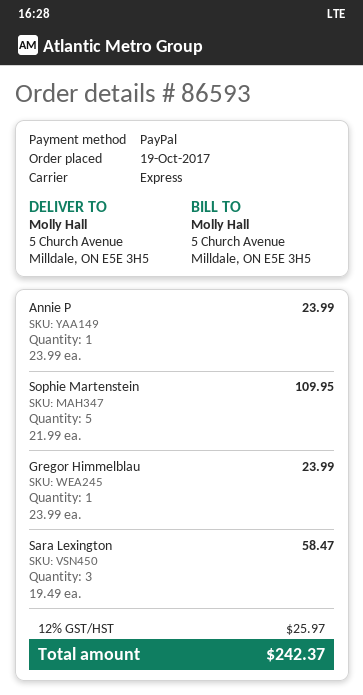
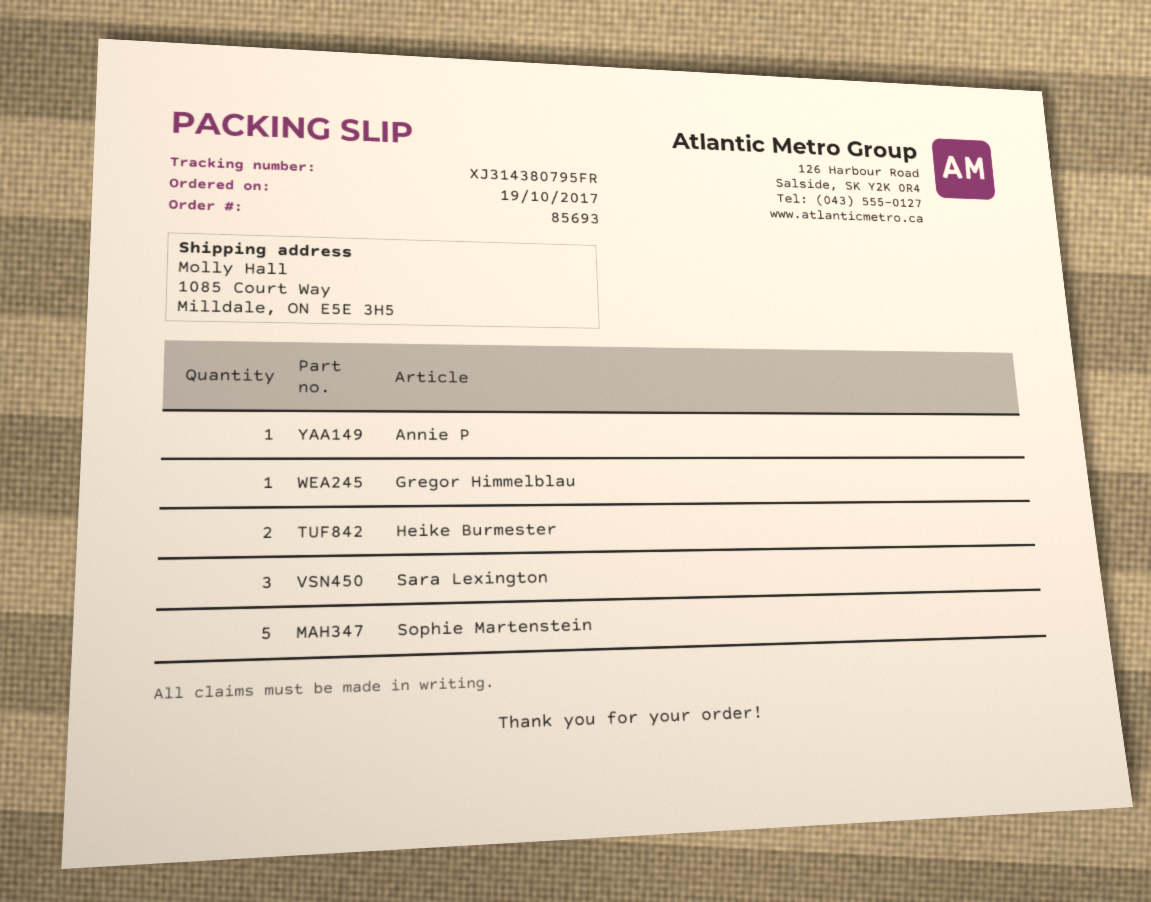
order number: 86593 -> 85693
ship to: 5 Church Avenue, Milldale, ON E5E 3H5 -> 1085 Court Way, Milldale, ON E5E 3H5
Heike Burmester: none -> 2

